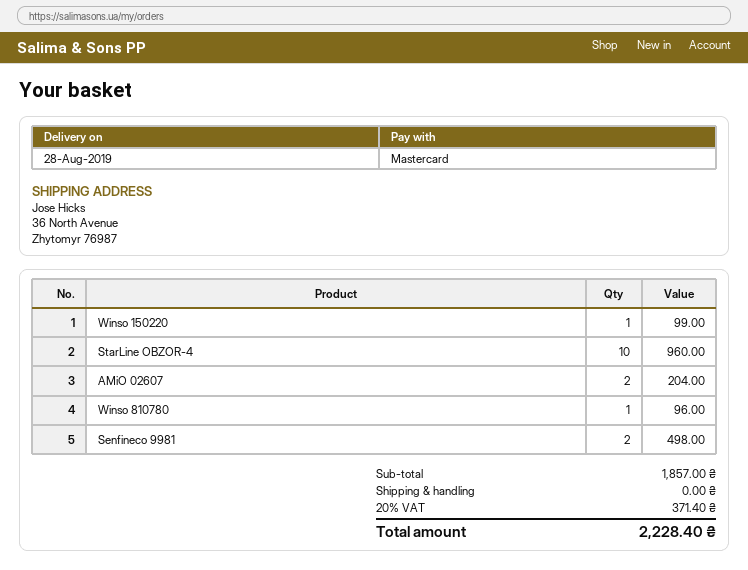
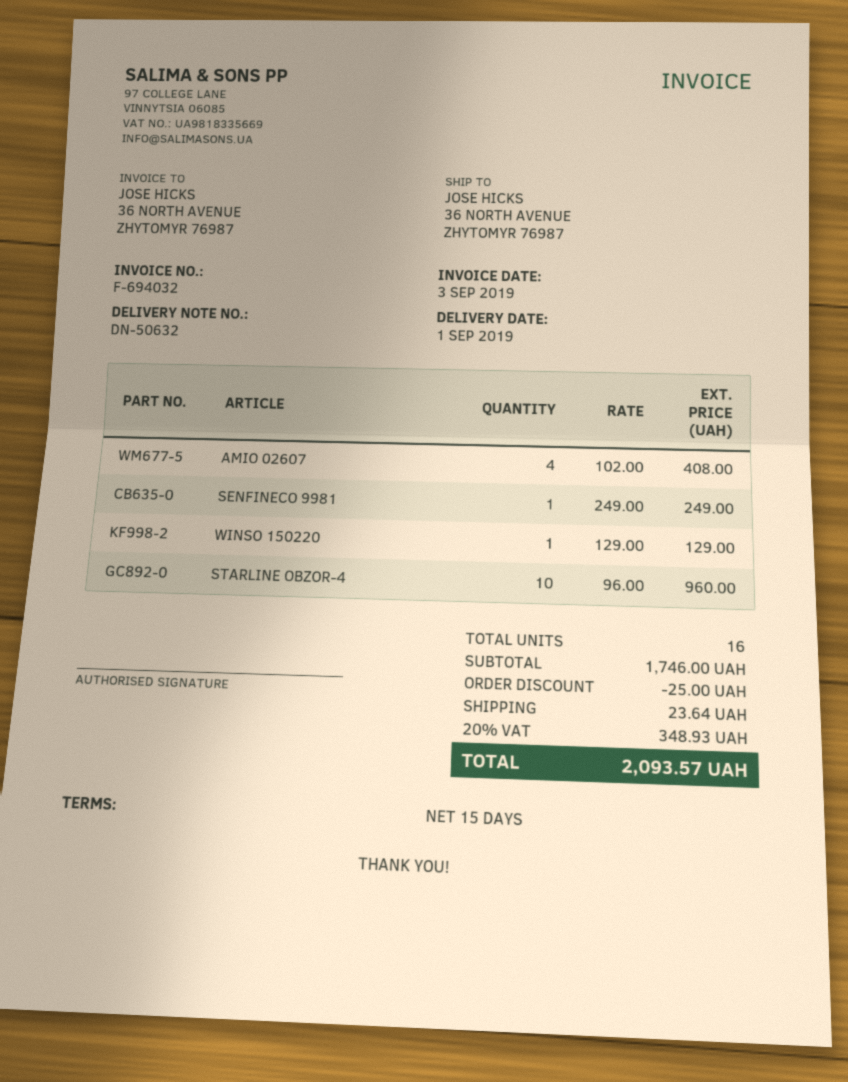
delivery date: 2019-08-28 -> 2019-09-01
Winso 150220: 1 for 99.00 -> 1 for 129.00
AMiO 02607: 2 for 204.00 -> 4 for 408.00
Winso 810780: 1 for 96.00 -> none
Senfineco 9981: 2 for 498.00 -> 1 for 249.00
subtotal: 1857.00 -> 1746.00
discount: none -> 25.00
shipping: 0.00 -> 23.64
tax: 20% = 371.40 -> 20% = 348.93
total: 2228.40 -> 2093.57

